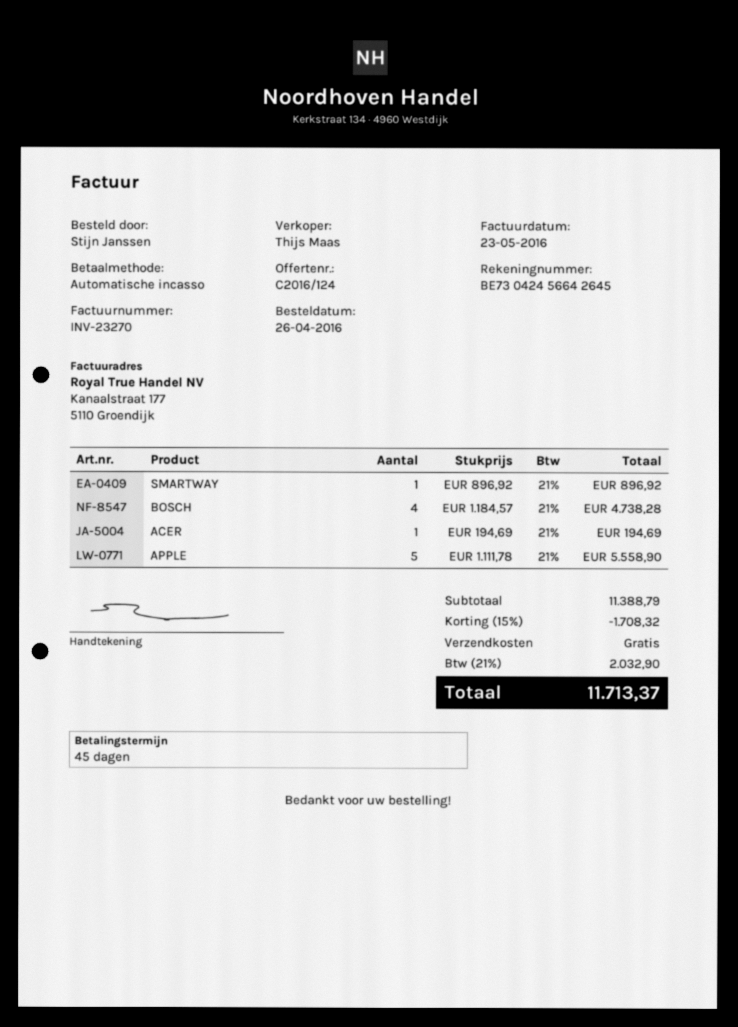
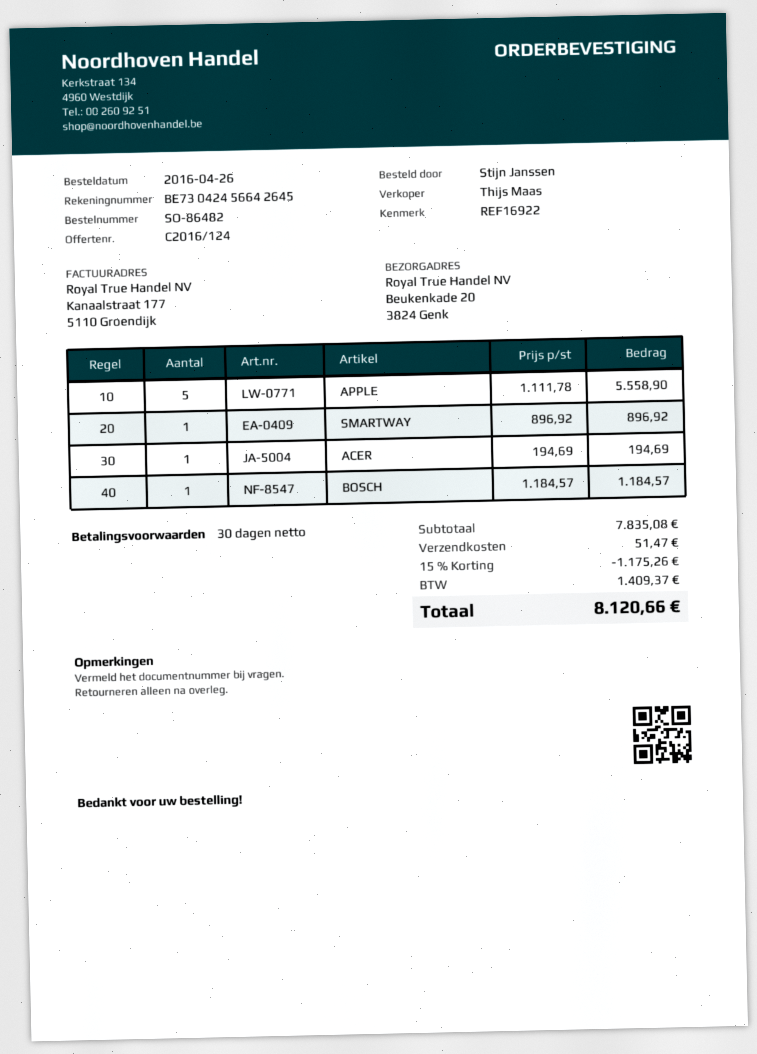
payment terms: 45 days -> 30 days
BOSCH: 4 x 1184.57 = 4738.28 -> 1 x 1184.57 = 1184.57
subtotal: 11388.79 -> 7835.08
discount: 15% = 1708.32 -> 15% = 1175.26
shipping: 0.00 -> 51.47
tax: 2032.90 -> 1409.37
total: 11713.37 -> 8120.66

